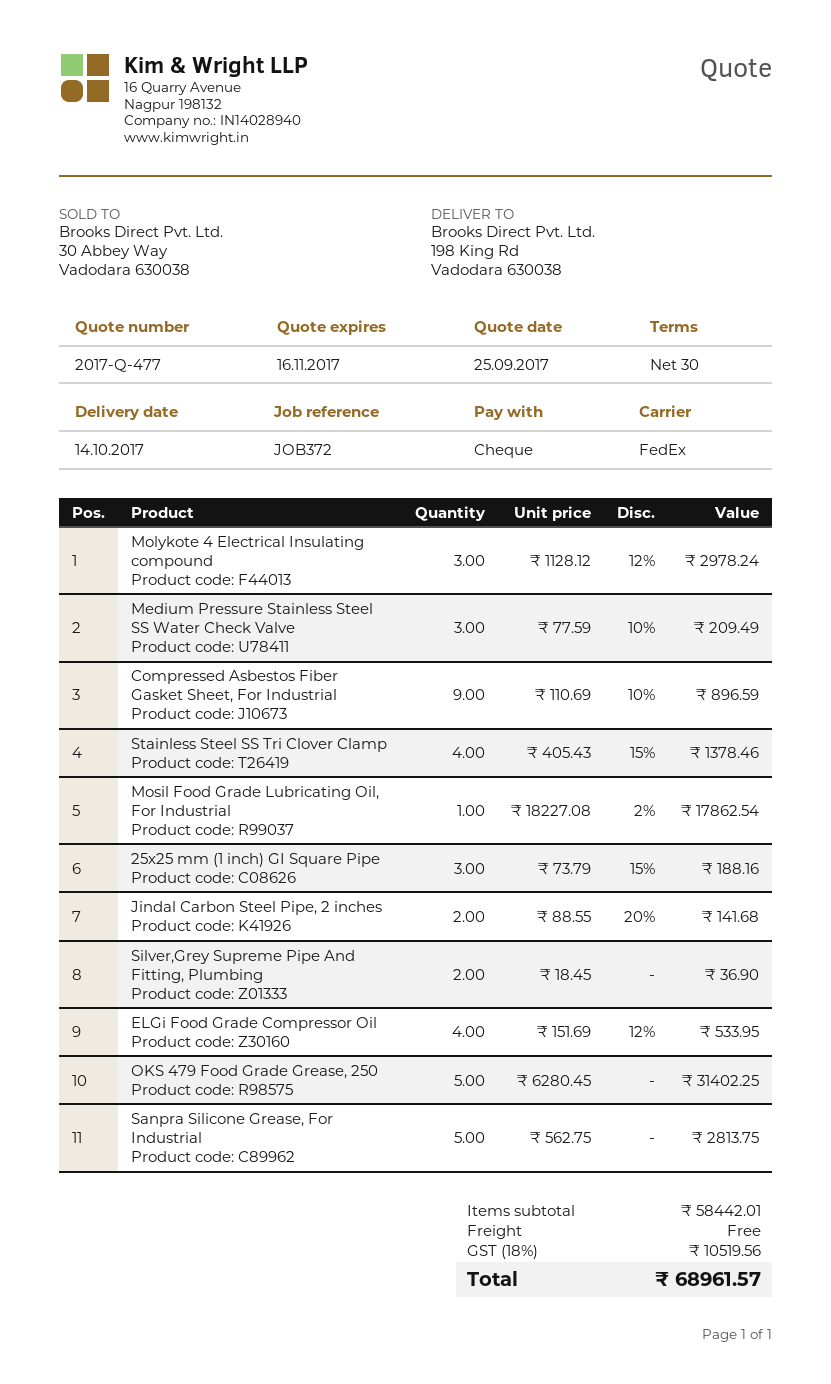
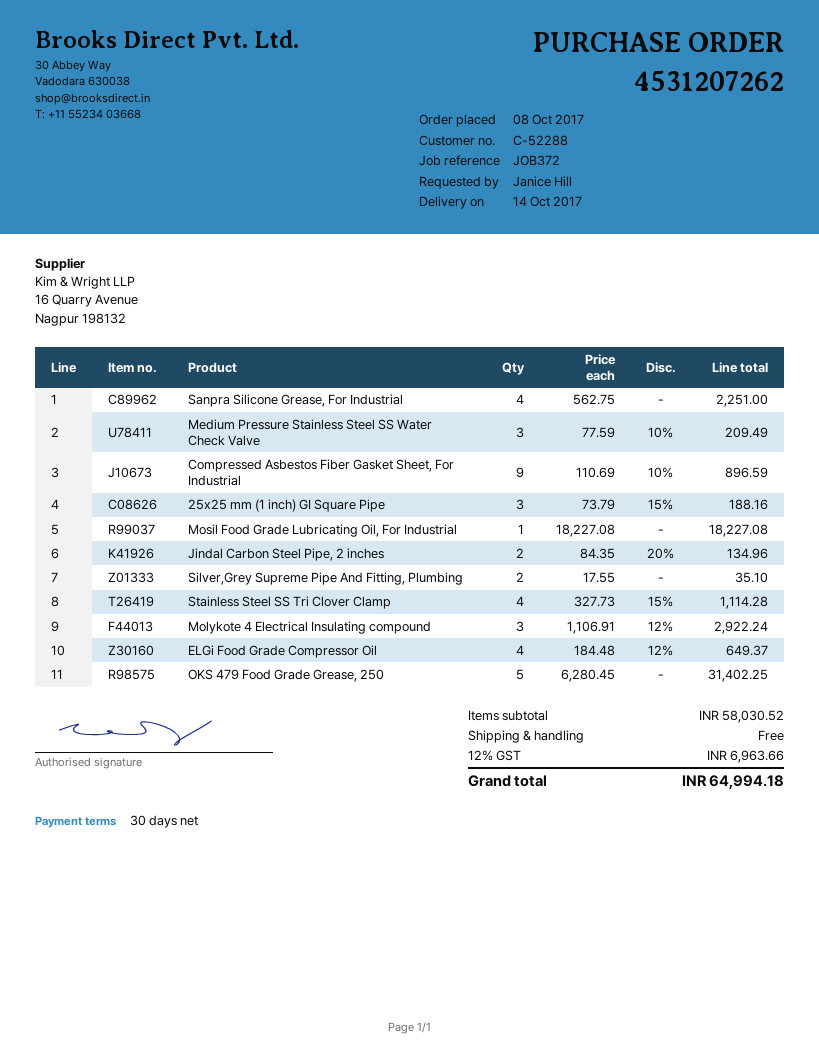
Molykote 4 Electrical Insulating compound: 3 x 1128.12 - 12% = 2978.24 -> 3 x 1106.91 - 12% = 2922.24
Stainless Steel SS Tri Clover Clamp: 4 x 405.43 - 15% = 1378.46 -> 4 x 327.73 - 15% = 1114.28
Mosil Food Grade Lubricating Oil, For Industrial: 1 x 18227.08 - 2% = 17862.54 -> 1 x 18227.08 = 18227.08
Jindal Carbon Steel Pipe, 2 inches: 2 x 88.55 - 20% = 141.68 -> 2 x 84.35 - 20% = 134.96
Silver,Grey Supreme Pipe And Fitting, Plumbing: 2 x 18.45 = 36.90 -> 2 x 17.55 = 35.10
ELGi Food Grade Compressor Oil: 4 x 151.69 - 12% = 533.95 -> 4 x 184.48 - 12% = 649.37
Sanpra Silicone Grease, For Industrial: 5 x 562.75 = 2813.75 -> 4 x 562.75 = 2251.00
subtotal: 58442.01 -> 58030.52
tax: 18% = 10519.56 -> 12% = 6963.66
total: 68961.57 -> 64994.18

